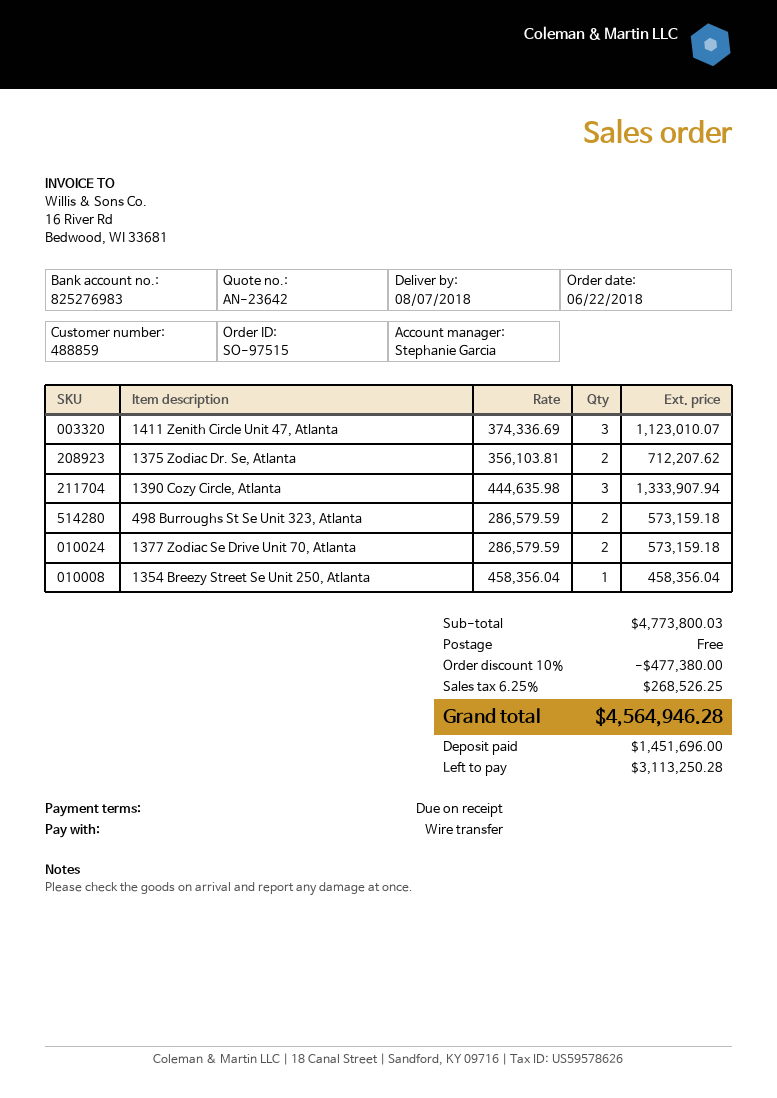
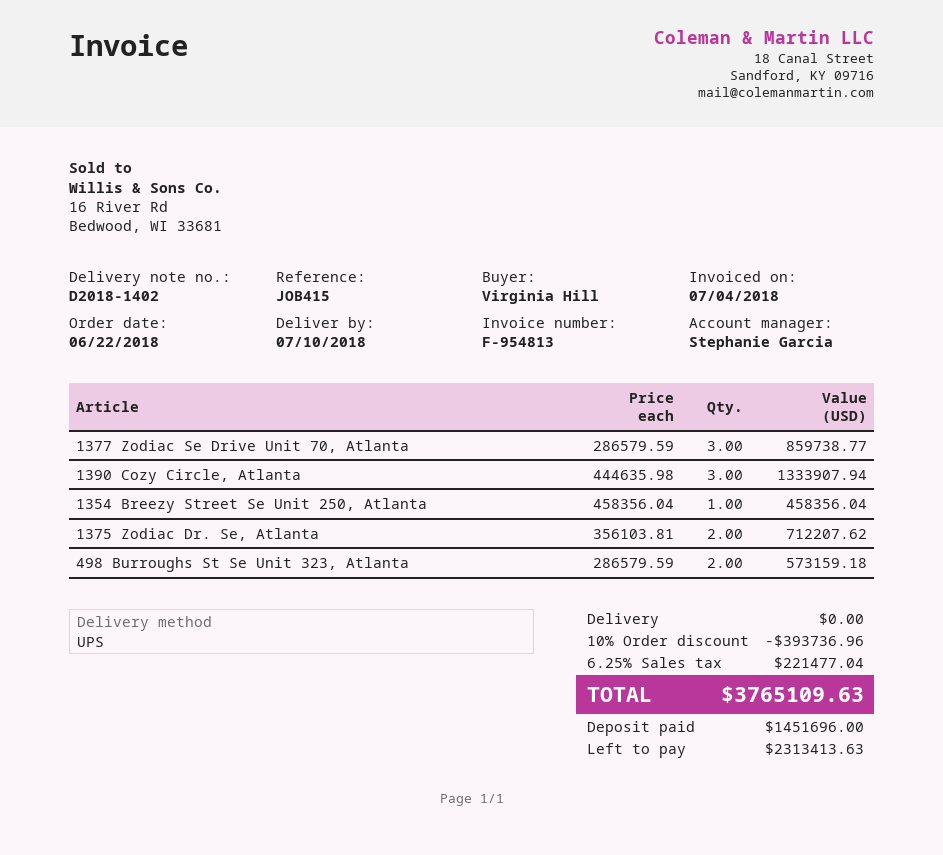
delivery date: 2018-08-07 -> 2018-07-10
1411 Zenith Circle Unit 47, Atlanta: 3 x 374336.69 = 1123010.07 -> none
1377 Zodiac Se Drive Unit 70, Atlanta: 2 x 286579.59 = 573159.18 -> 3 x 286579.59 = 859738.77
discount: 10% = 477380.00 -> 10% = 393736.96
tax: 6.25% = 268526.25 -> 6.25% = 221477.04
total: 4564946.28 -> 3765109.63
balance: 3113250.28 -> 2313413.63

